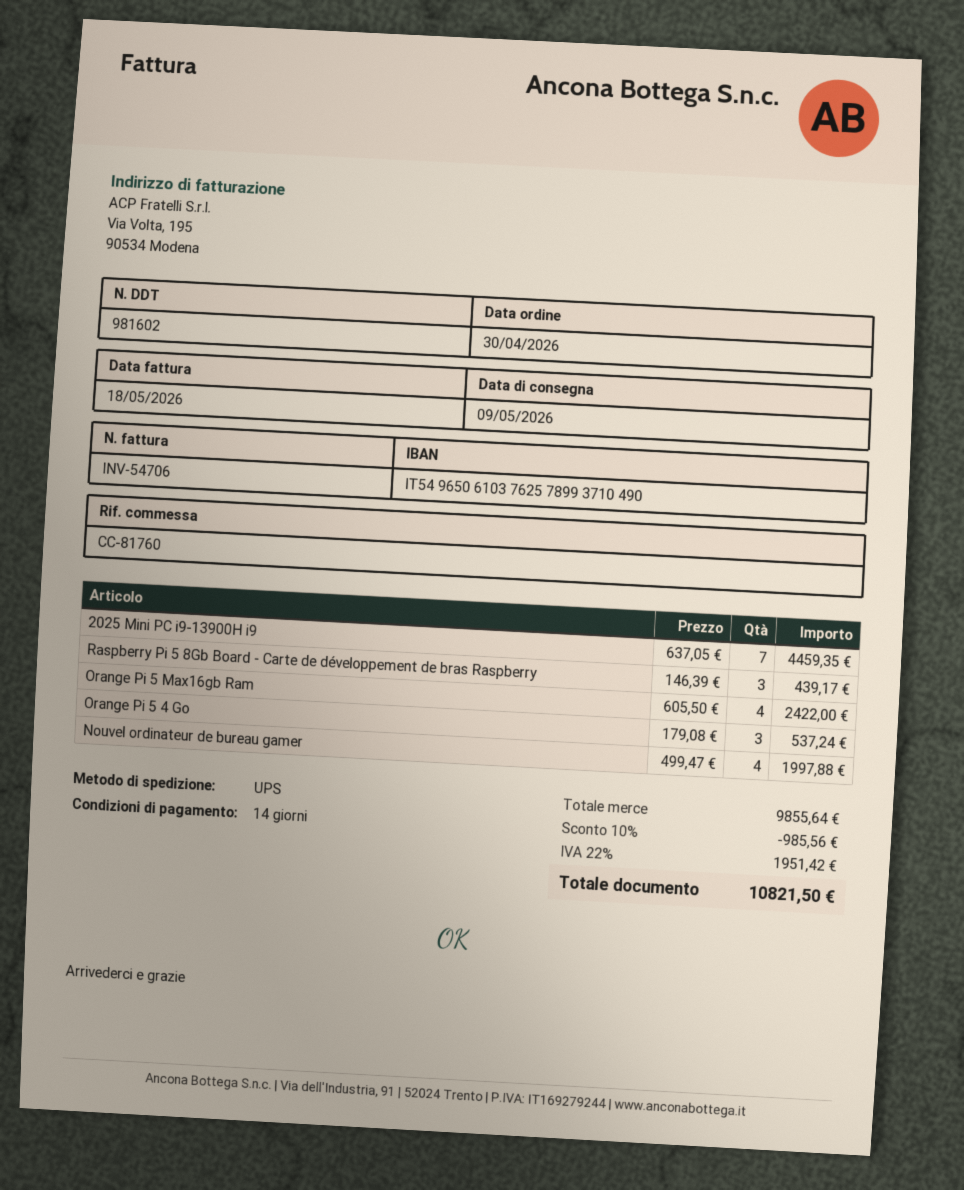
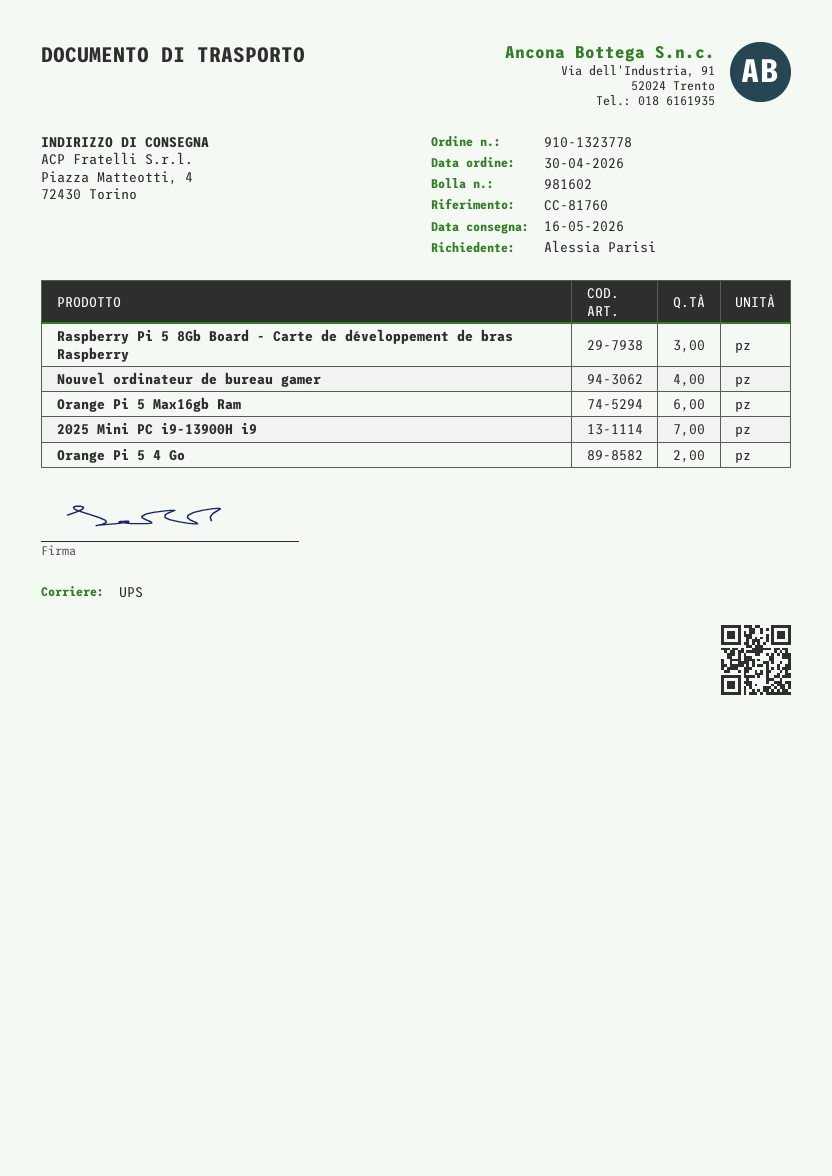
delivery date: 2026-05-09 -> 2026-05-16
Orange Pi 5 Max16gb Ram: 4 -> 6
Orange Pi 5 4 Go: 3 -> 2

